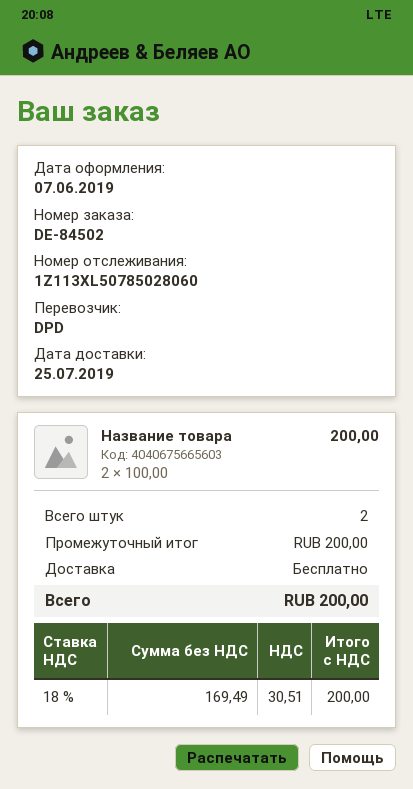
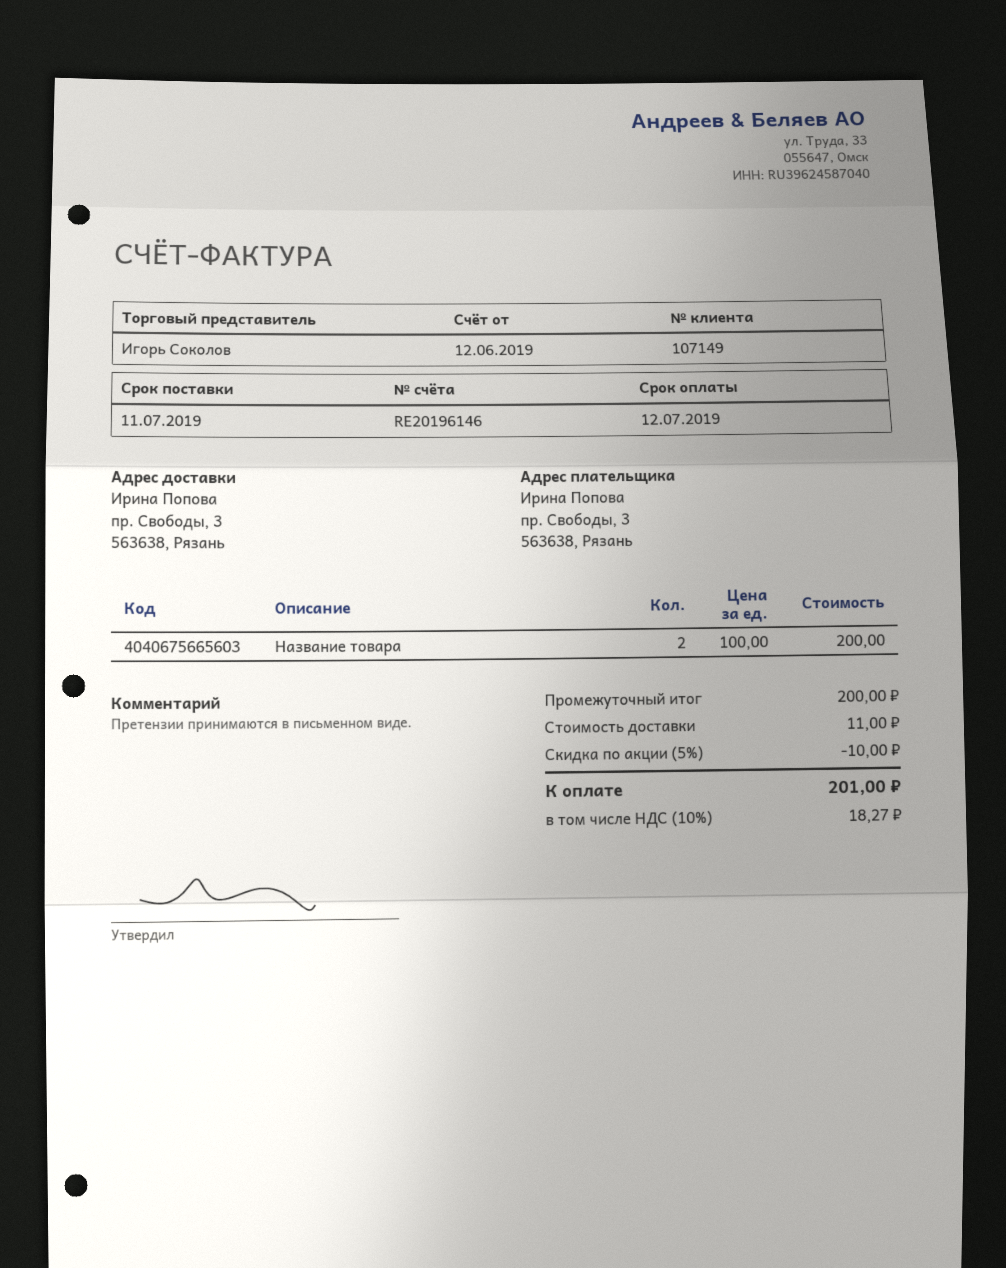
delivery date: 2019-07-25 -> 2019-07-11
discount: none -> 5% = 10.00
shipping: 0.00 -> 11.00
tax: 18% = 30.51 -> 10% = 18.27
total: 200.00 -> 201.00

